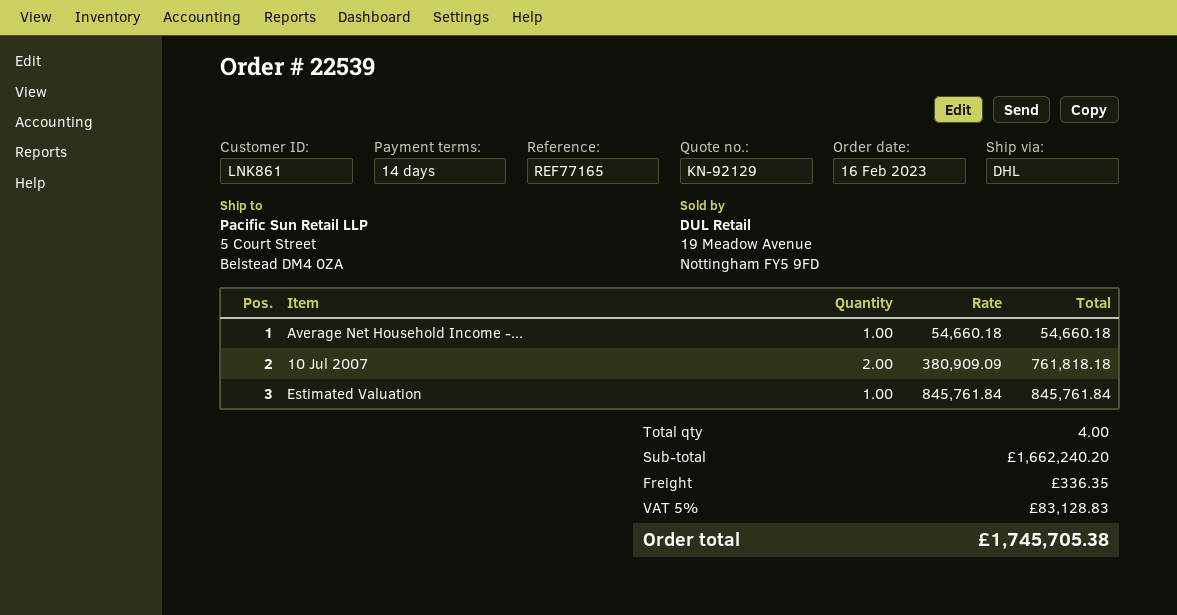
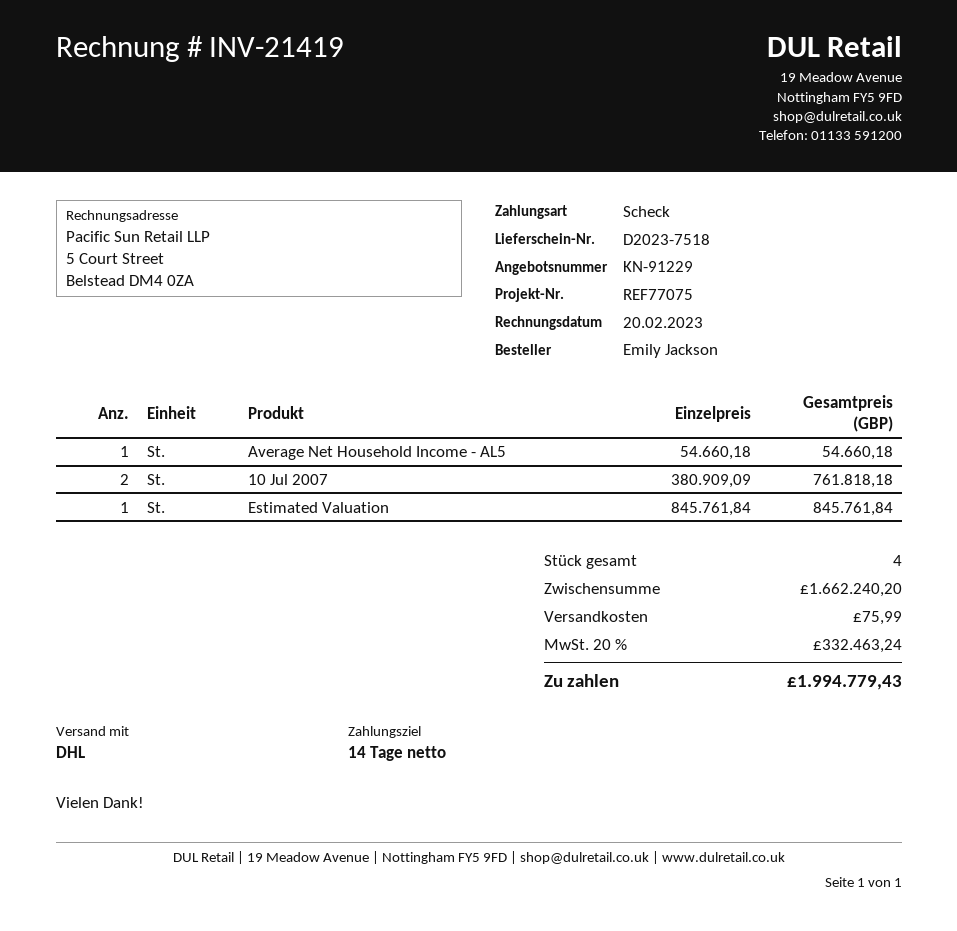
quote number: KN-92129 -> KN-91229
reference: REF77165 -> REF77075
shipping: 336.35 -> 75.99
tax: 5% = 83128.83 -> 20% = 332463.24
total: 1745705.38 -> 1994779.43

